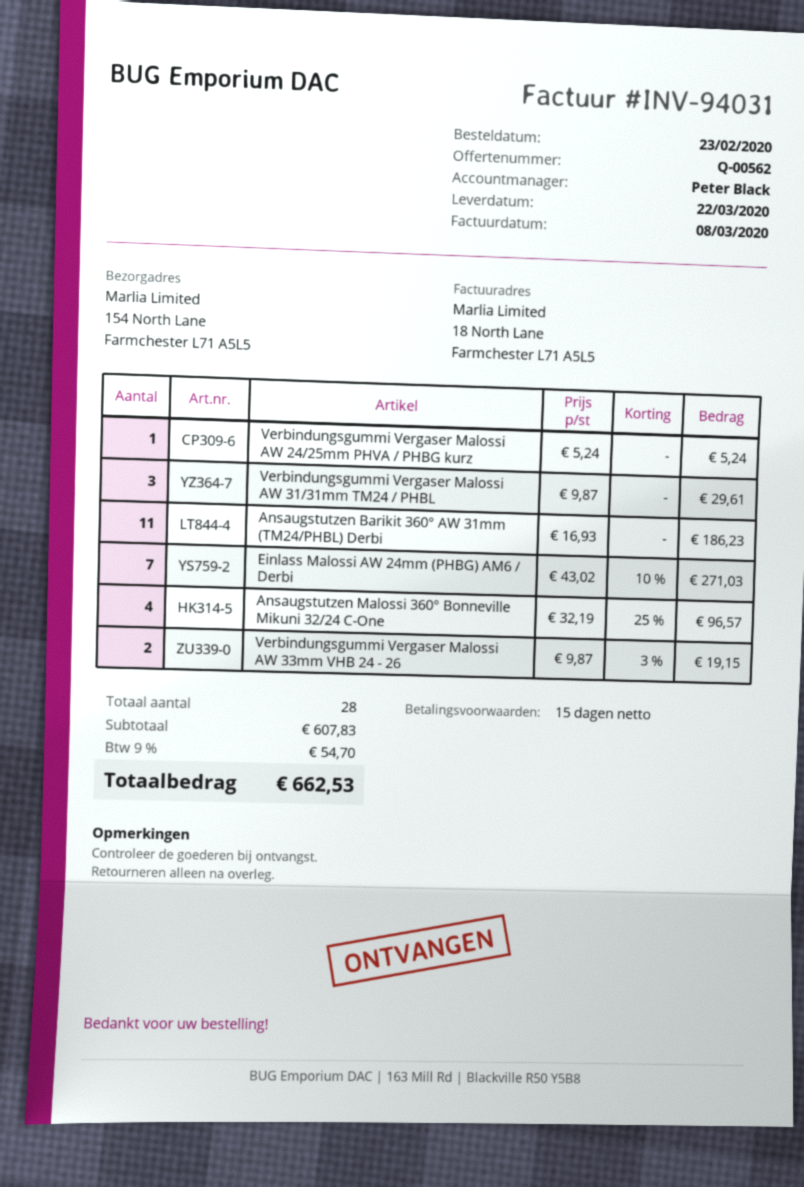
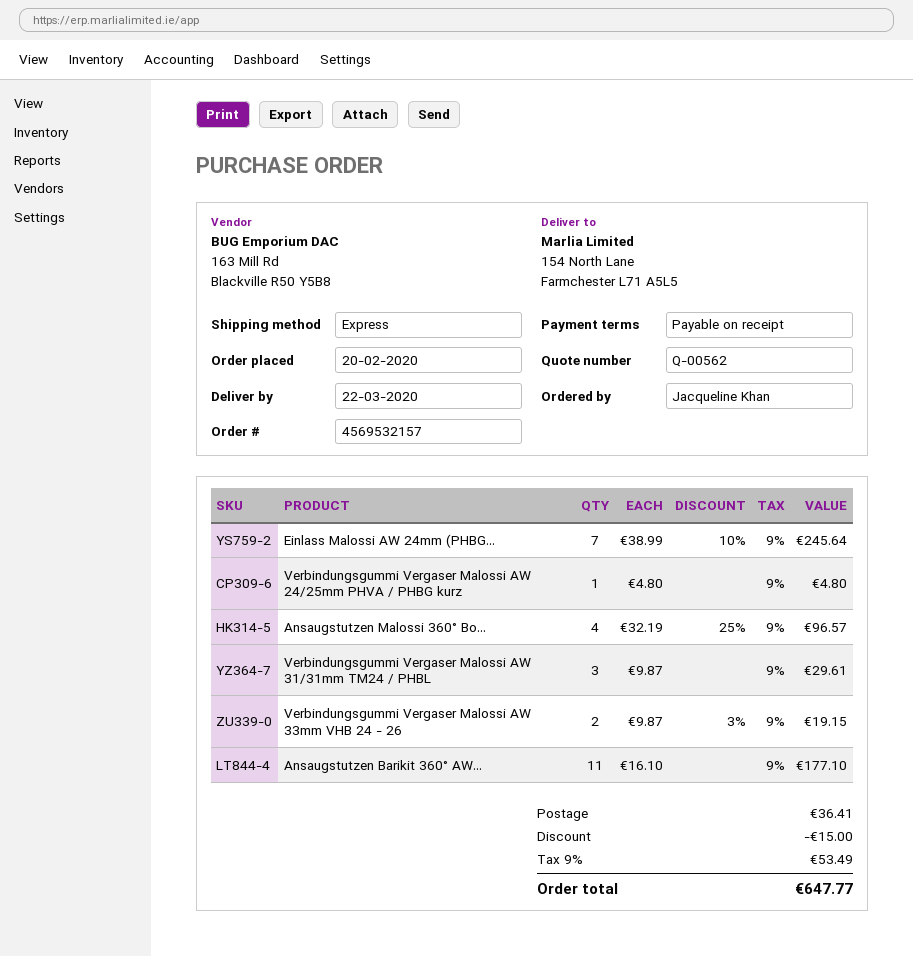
order date: 2020-02-23 -> 2020-02-20
payment terms: 15 days -> on receipt
Verbindungsgummi Vergaser Malossi AW 24/25mm PHVA / PHBG kurz: 1 x 5.24 = 5.24 -> 1 x 4.80 = 4.80
Ansaugstutzen Barikit 360° AW 31mm (TM24/PHBL) Derbi: 11 x 16.93 = 186.23 -> 11 x 16.10 = 177.10
Einlass Malossi AW 24mm (PHBG) AM6 / Derbi: 7 x 43.02 - 10% = 271.03 -> 7 x 38.99 - 10% = 245.64
discount: none -> 15.00
shipping: none -> 36.41
tax: 9% = 54.70 -> 9% = 53.49
total: 662.53 -> 647.77

